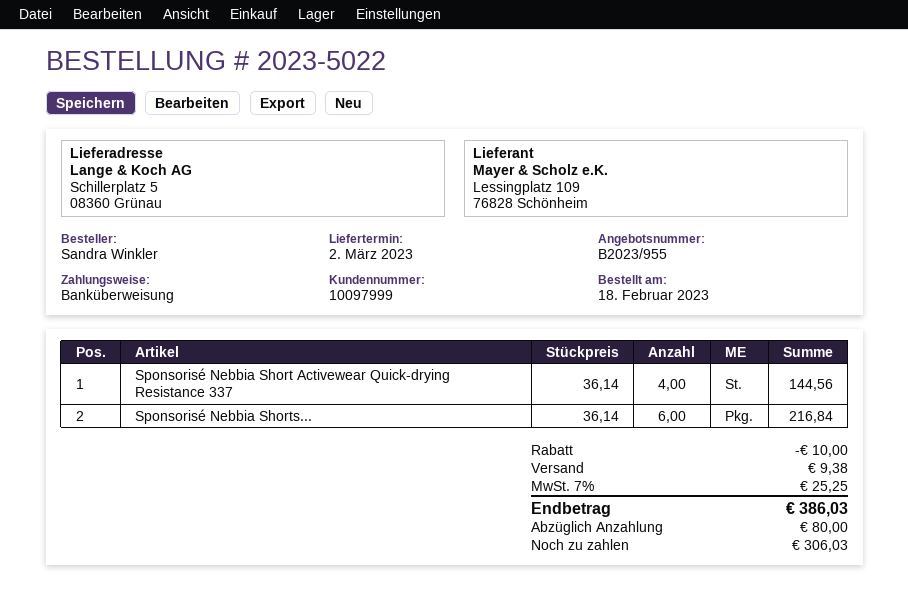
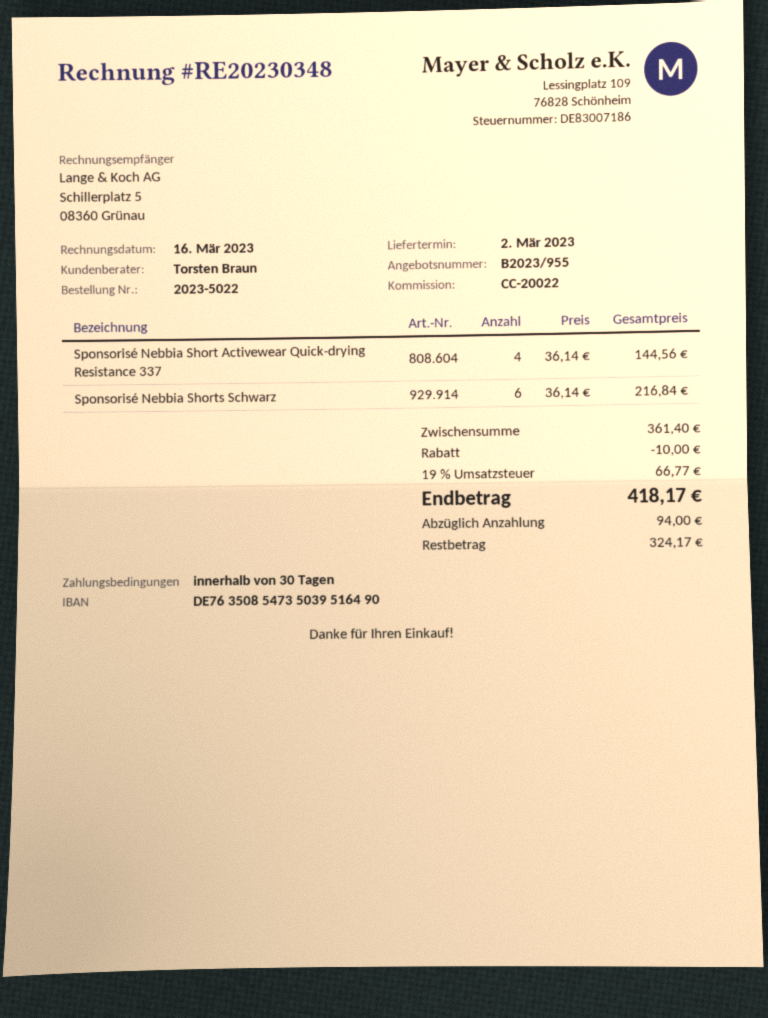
shipping: 9.38 -> none
tax: 7% = 25.25 -> 19% = 66.77
total: 386.03 -> 418.17
deposit: 80.00 -> 94.00
balance: 306.03 -> 324.17

